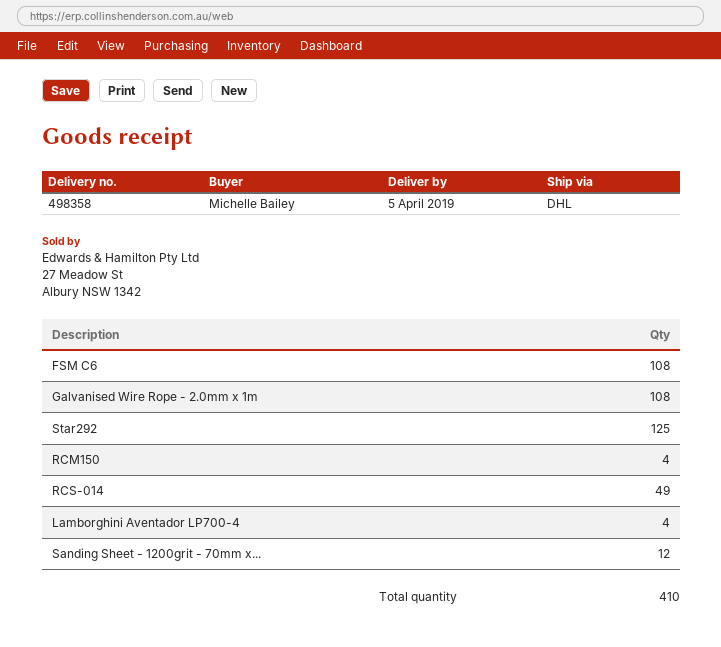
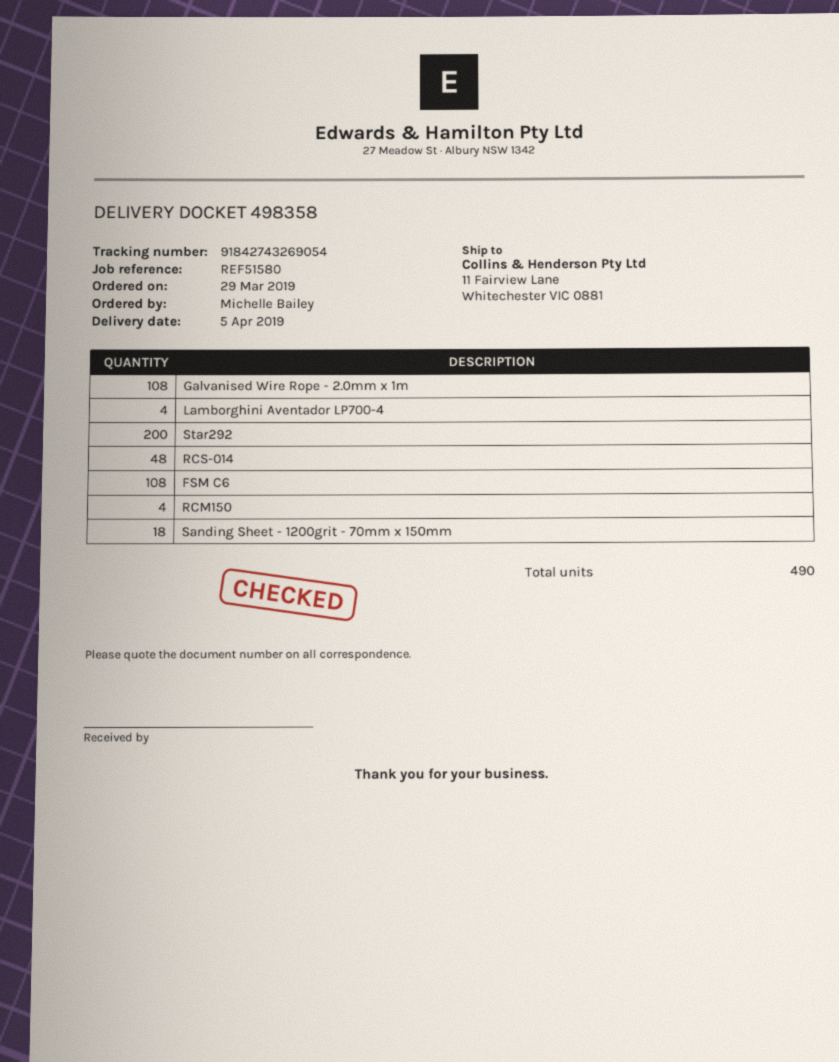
Star292: 125 -> 200
RCS-014: 49 -> 48
Sanding Sheet - 1200grit - 70mm x...: 12 -> 18
total quantity: 410 -> 490

